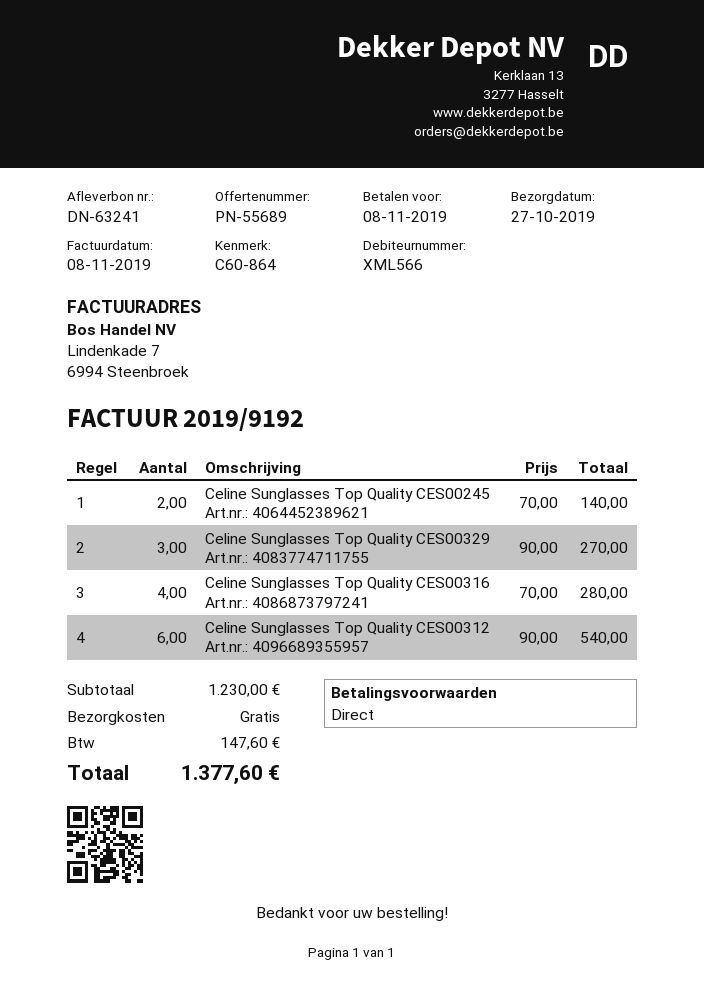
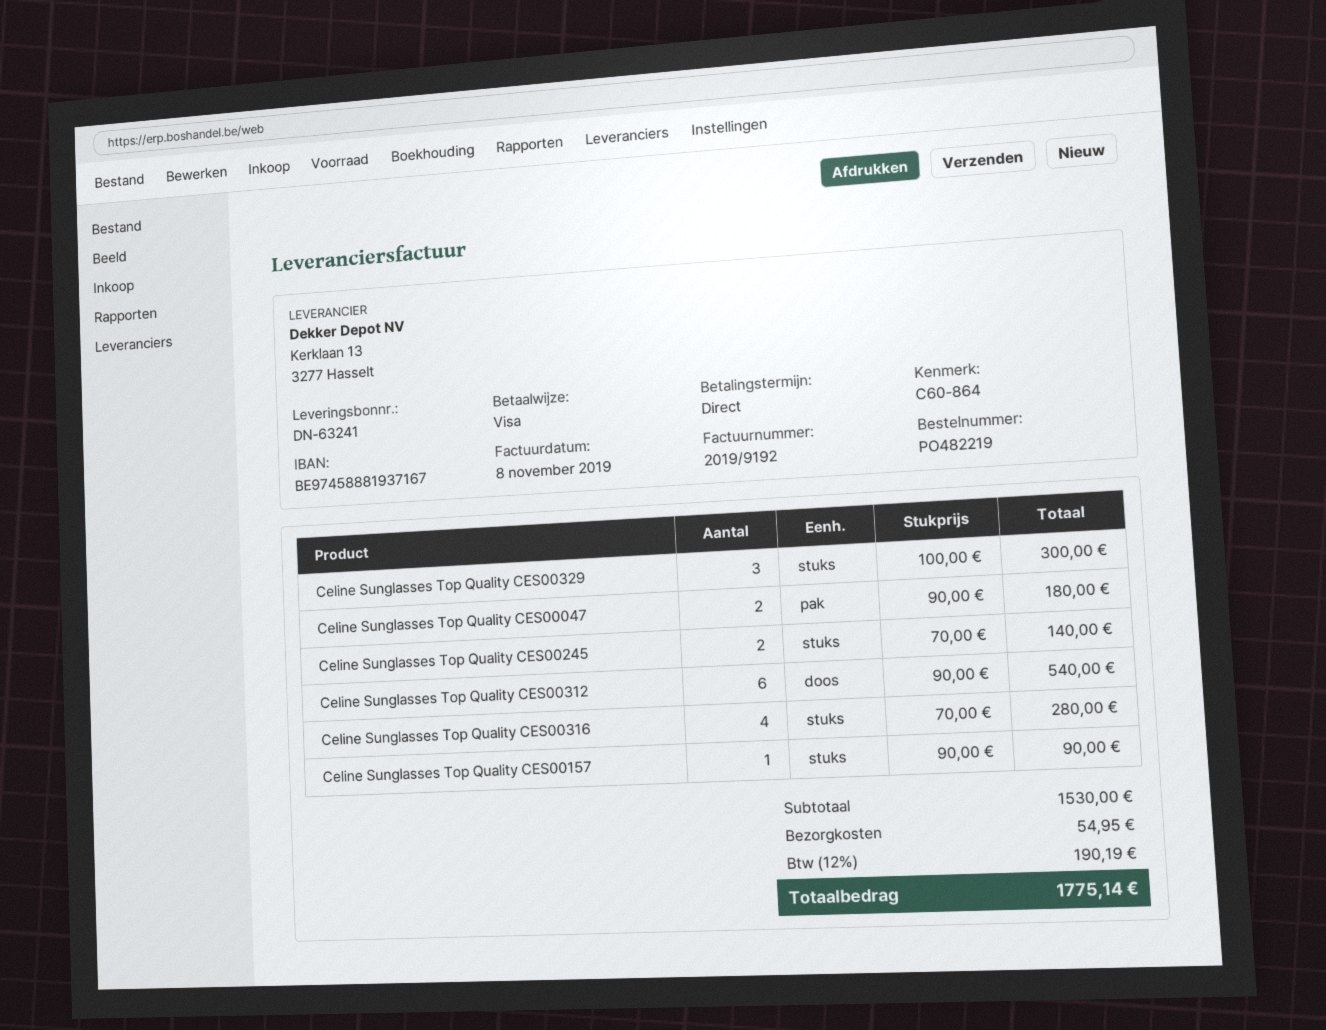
Celine Sunglasses Top Quality CES00329: 3 x 90.00 = 270.00 -> 3 x 100.00 = 300.00
Celine Sunglasses Top Quality CES00047: none -> 2 x 90.00 = 180.00
Celine Sunglasses Top Quality CES00157: none -> 1 x 90.00 = 90.00
subtotal: 1230.00 -> 1530.00
shipping: 0.00 -> 54.95
tax: 147.60 -> 190.19
total: 1377.60 -> 1775.14

